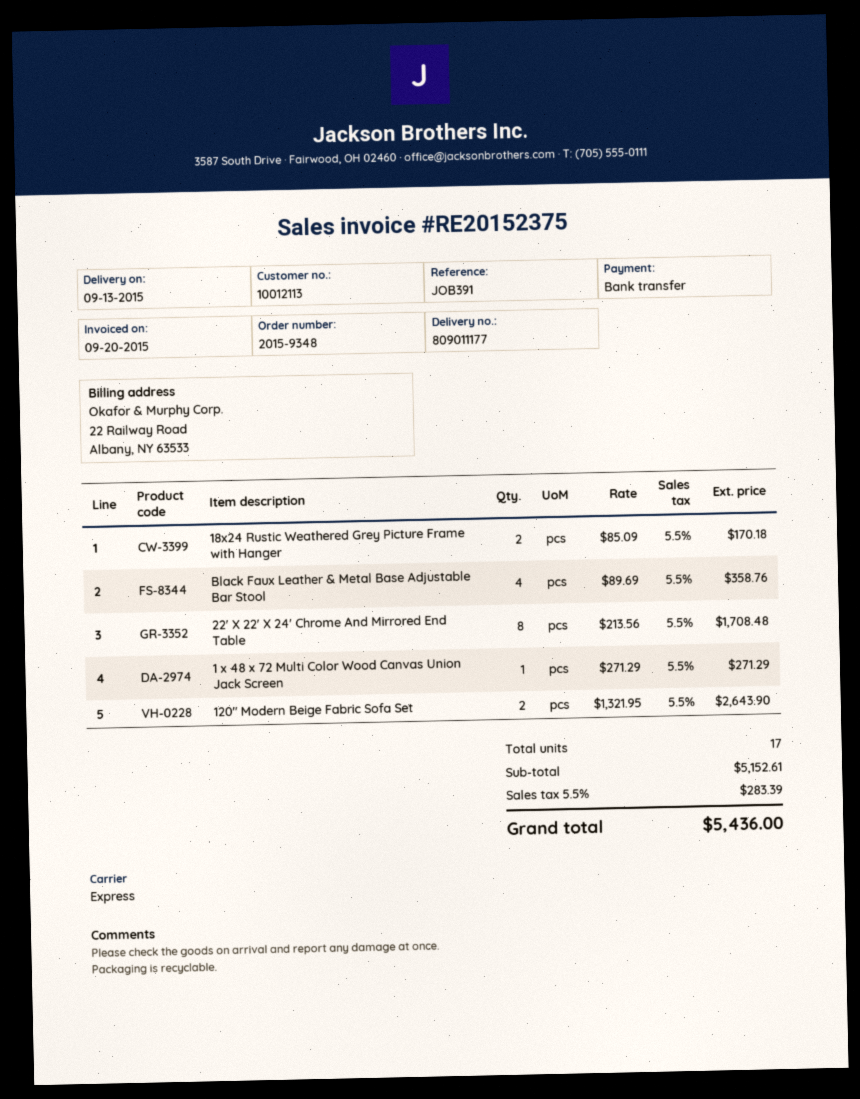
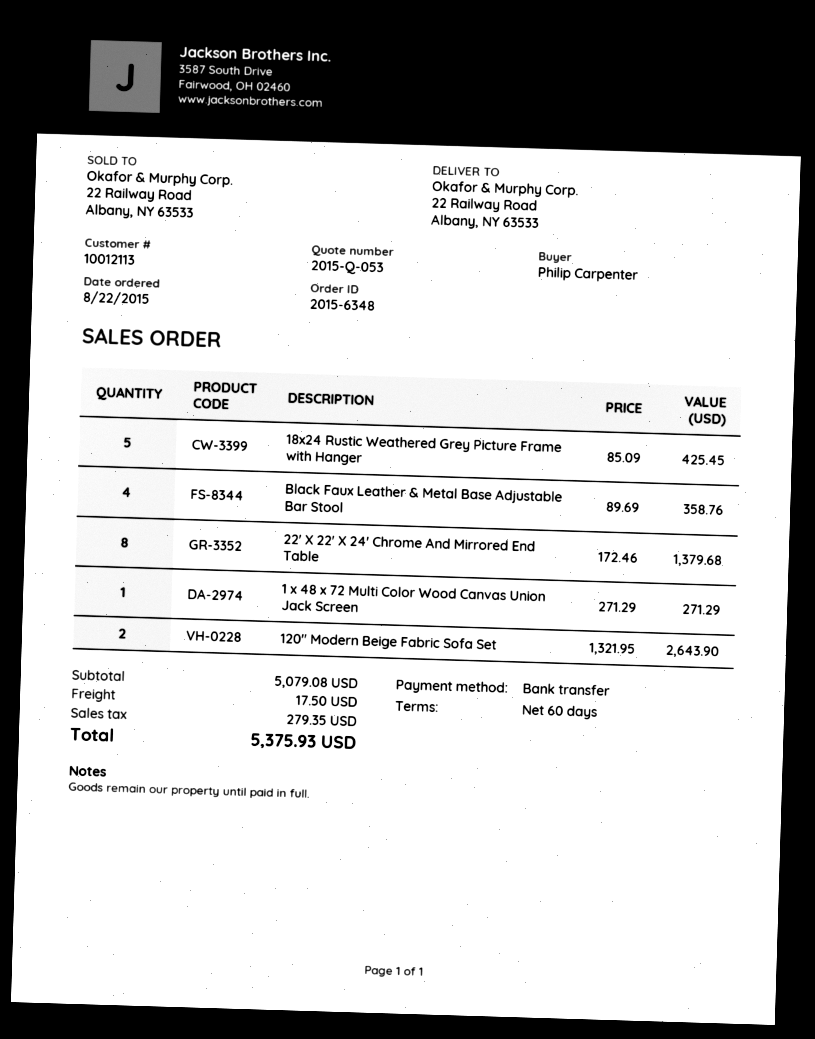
order number: 2015-9348 -> 2015-6348
18x24 Rustic Weathered Grey Picture Frame with Hanger: 2 x 85.09 = 170.18 -> 5 x 85.09 = 425.45
22' X 22' X 24' Chrome And Mirrored End Table: 8 x 213.56 = 1708.48 -> 8 x 172.46 = 1379.68
subtotal: 5152.61 -> 5079.08
shipping: none -> 17.50
tax: 283.39 -> 279.35
total: 5436.00 -> 5375.93

